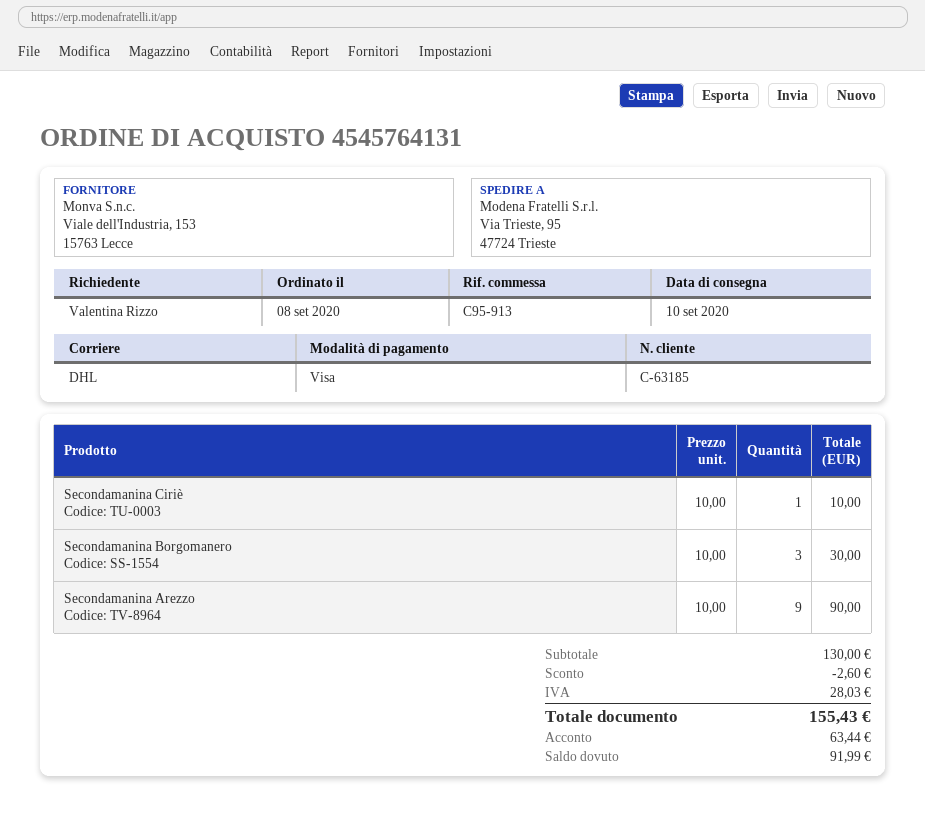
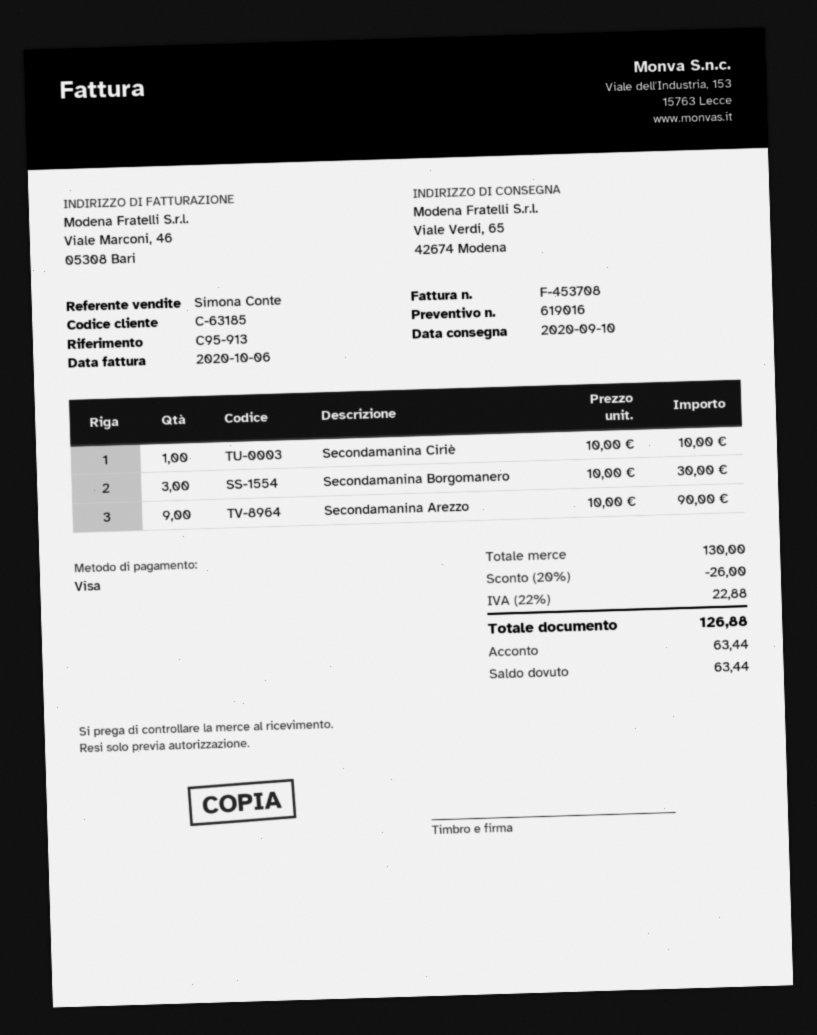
ship to: Via Trieste, 95, 47724 Trieste -> Viale Verdi, 65, 42674 Modena
discount: 2.60 -> 26.00
tax: 28.03 -> 22.88
total: 155.43 -> 126.88
balance: 91.99 -> 63.44

